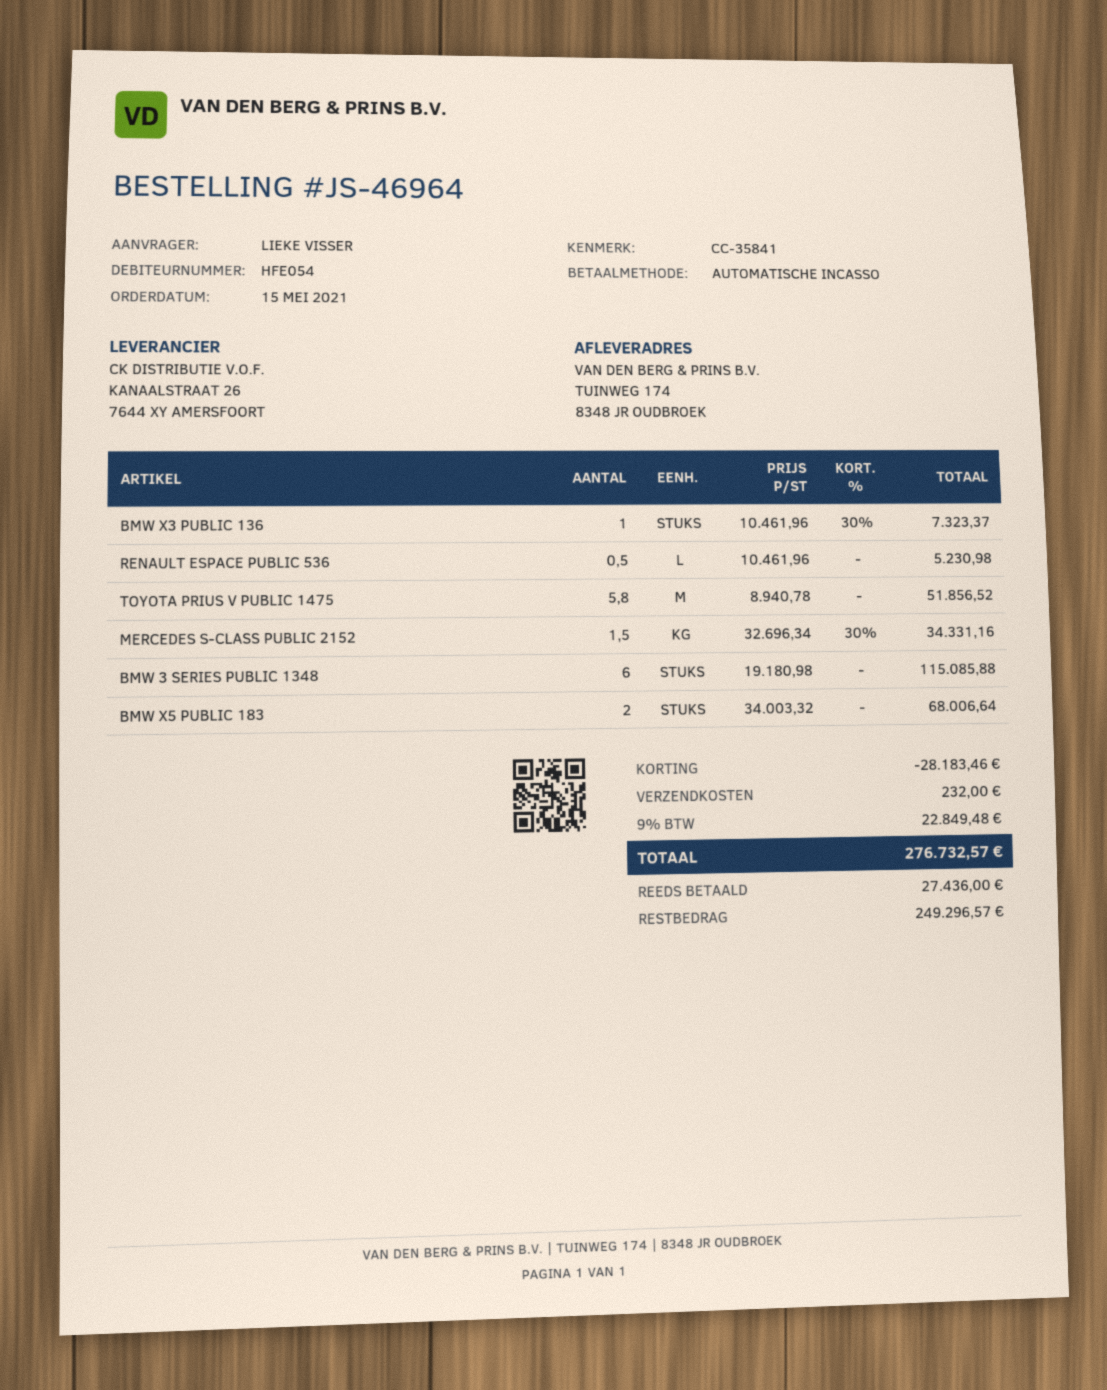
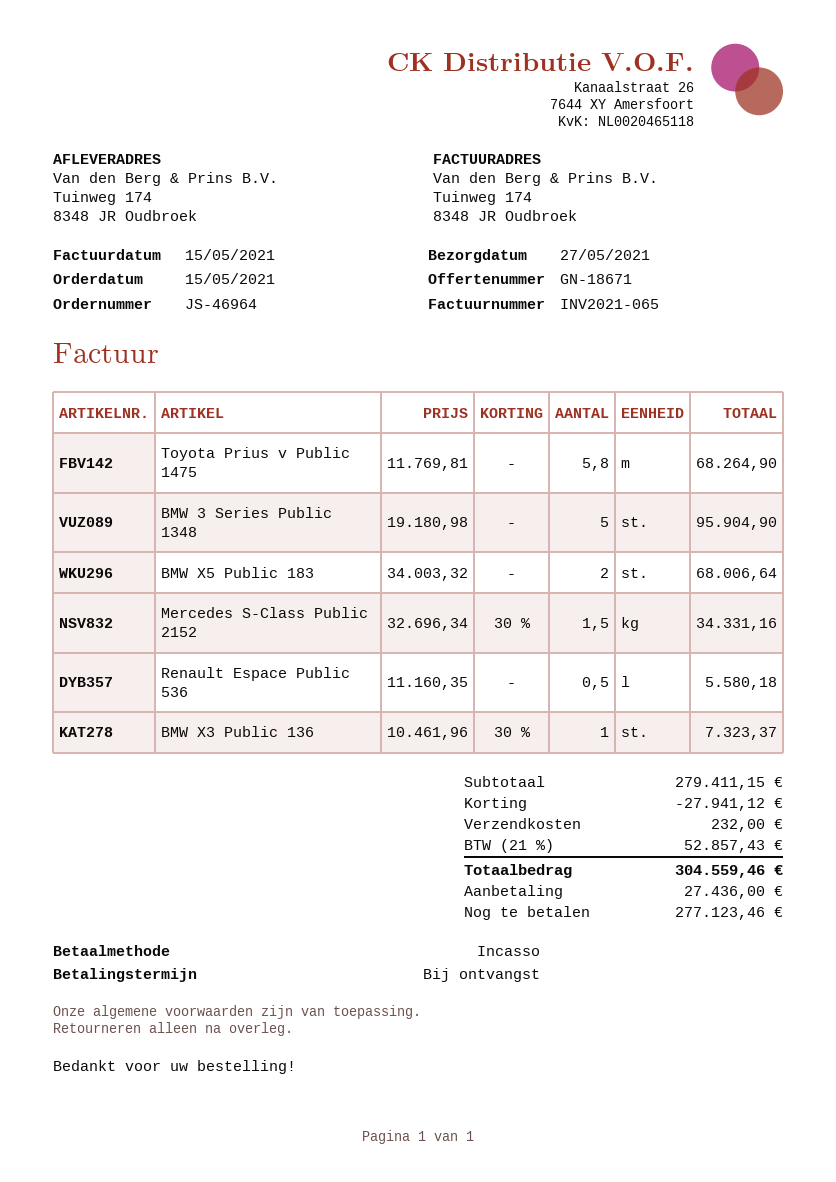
RENAULT ESPACE PUBLIC 536: 0.5 x 10461.96 = 5230.98 -> 0.5 x 11160.35 = 5580.18
TOYOTA PRIUS V PUBLIC 1475: 5.8 x 8940.78 = 51856.52 -> 5.8 x 11769.81 = 68264.90
BMW 3 SERIES PUBLIC 1348: 6 x 19180.98 = 115085.88 -> 5 x 19180.98 = 95904.90
discount: 28183.46 -> 27941.12
tax: 9% = 22849.48 -> 21% = 52857.43
total: 276732.57 -> 304559.46
balance: 249296.57 -> 277123.46

